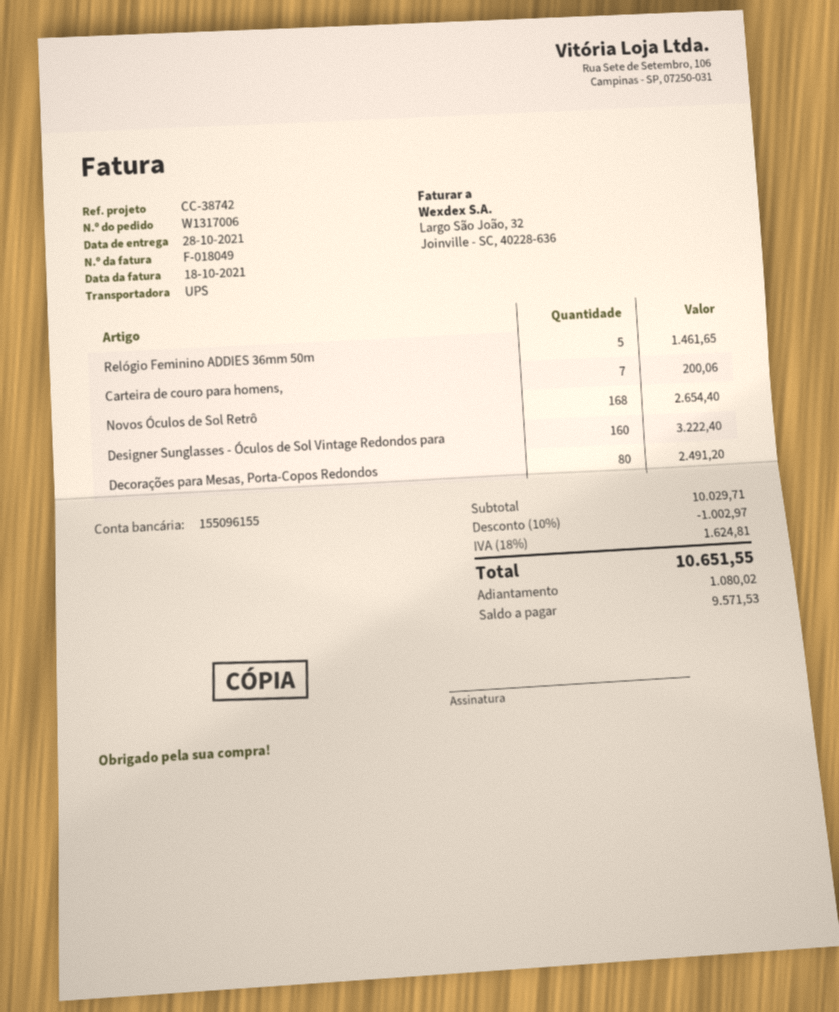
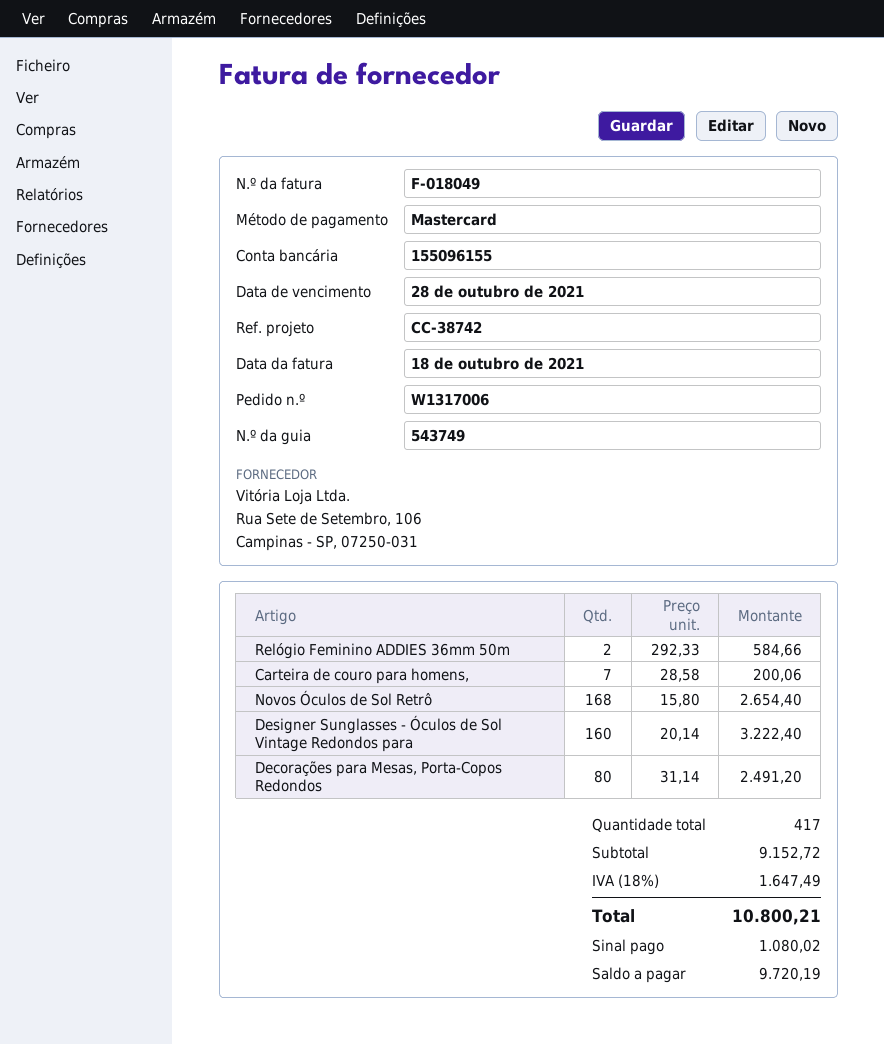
Relógio Feminino ADDIES 36mm 50m: 5 for 1461.65 -> 2 for 584.66
subtotal: 10029.71 -> 9152.72
discount: 10% = 1002.97 -> none
tax: 18% = 1624.81 -> 18% = 1647.49
total: 10651.55 -> 10800.21
balance: 9571.53 -> 9720.19

